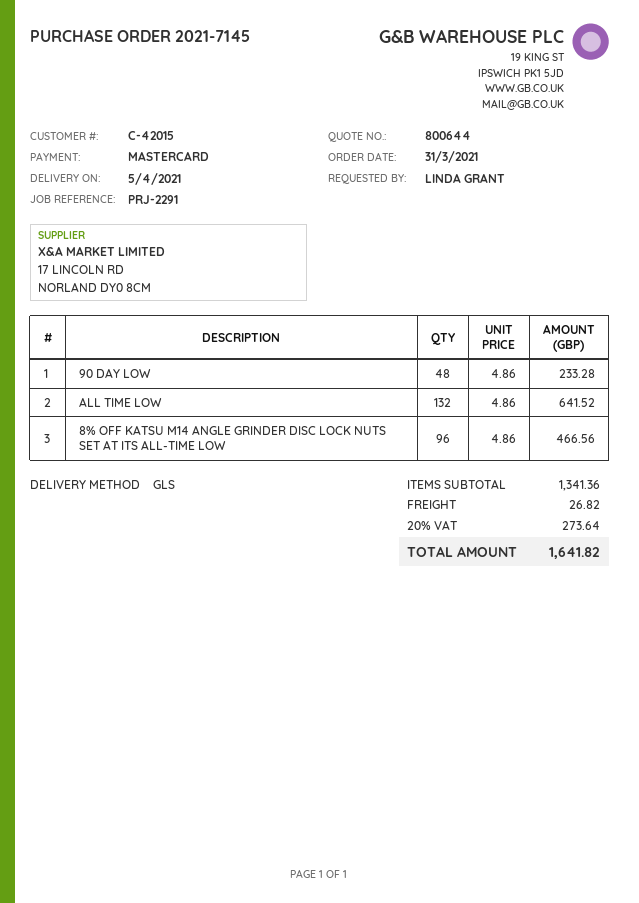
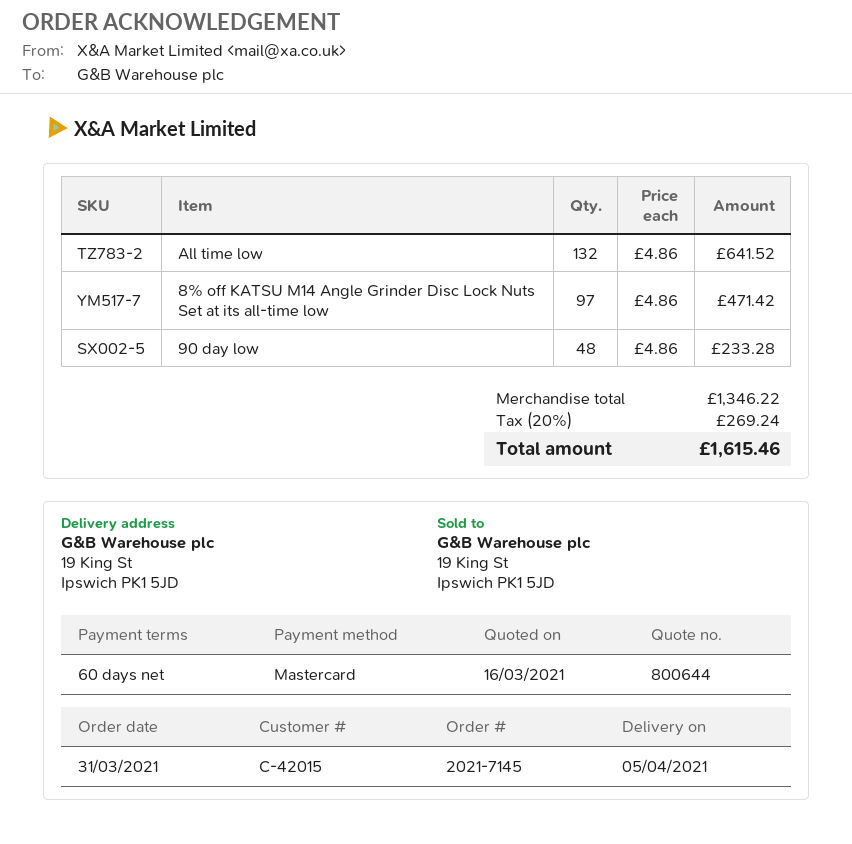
8% OFF KATSU M14 ANGLE GRINDER DISC LOCK NUTS SET AT ITS ALL-TIME LOW: 96 x 4.86 = 466.56 -> 97 x 4.86 = 471.42
subtotal: 1341.36 -> 1346.22
shipping: 26.82 -> none
tax: 20% = 273.64 -> 20% = 269.24
total: 1641.82 -> 1615.46

